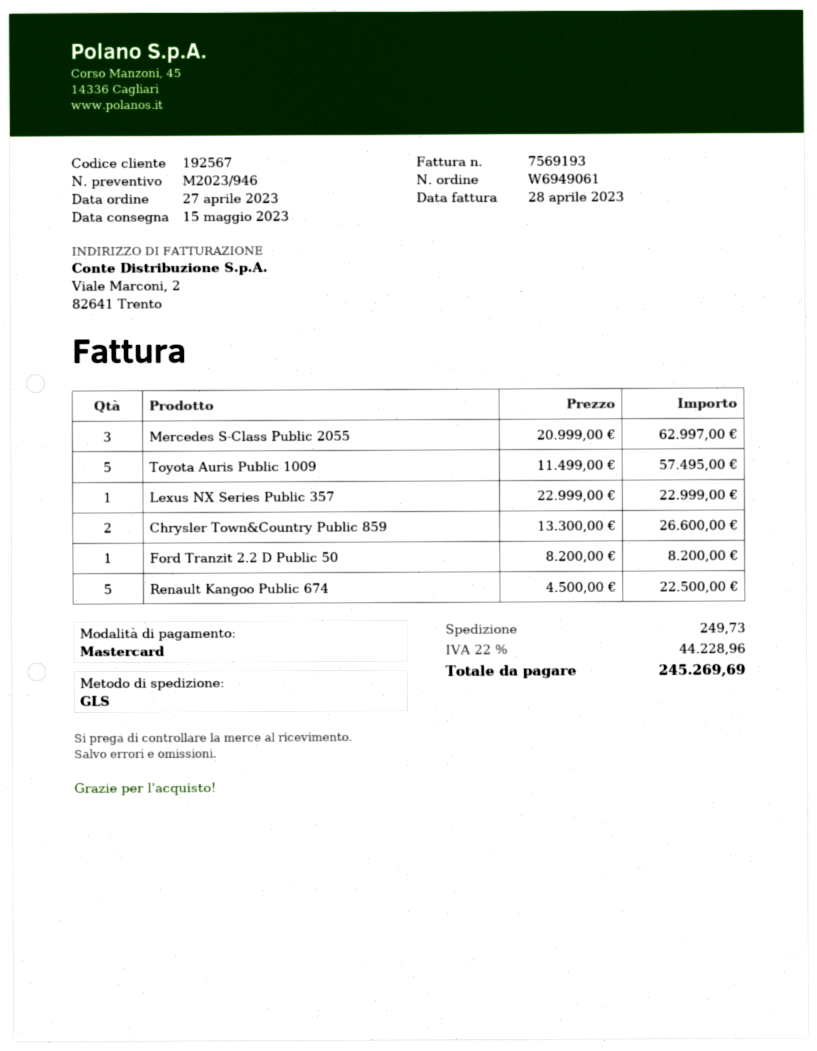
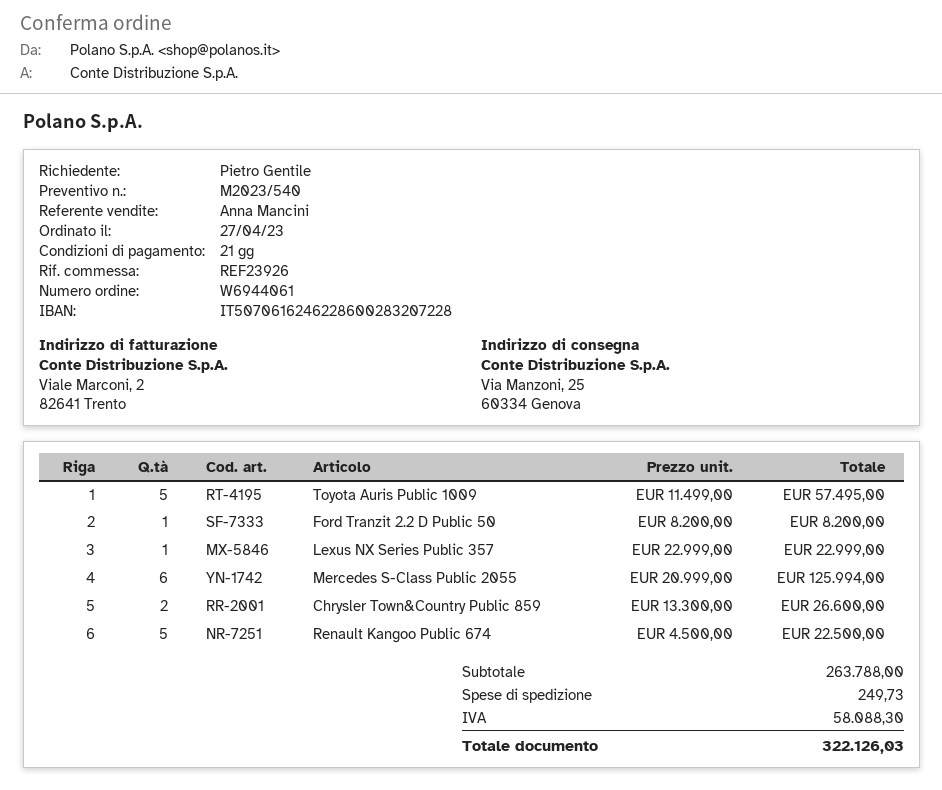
quote number: M2023/946 -> M2023/540
order number: W6949061 -> W6944061
Mercedes S-Class Public 2055: 3 x 20999.00 = 62997.00 -> 6 x 20999.00 = 125994.00
tax: 44228.96 -> 58088.30
total: 245269.69 -> 322126.03

